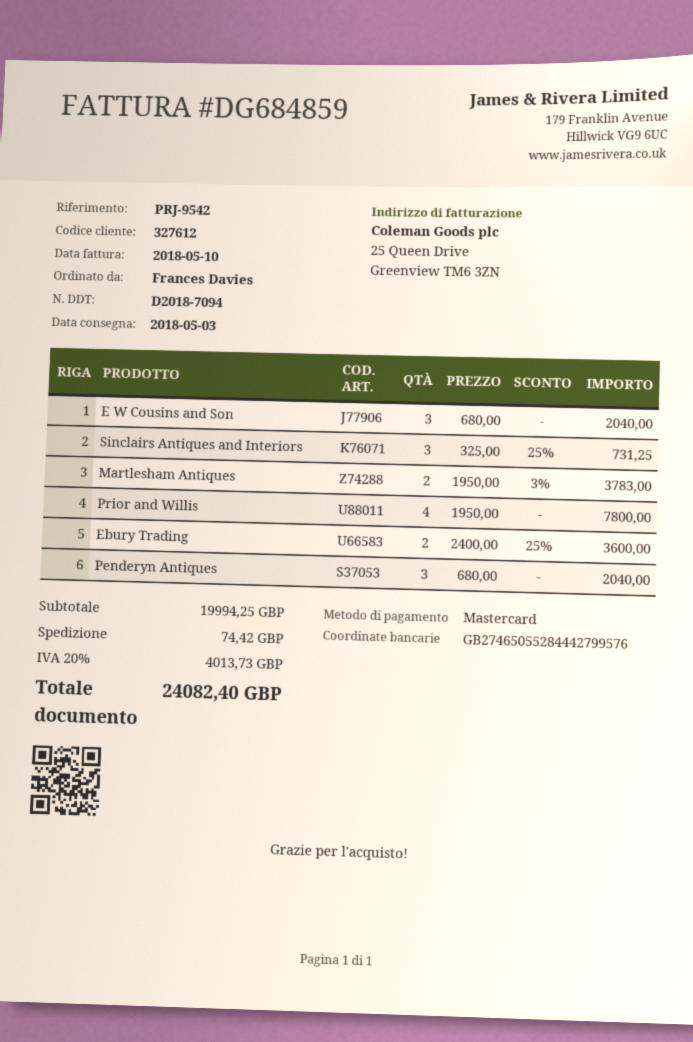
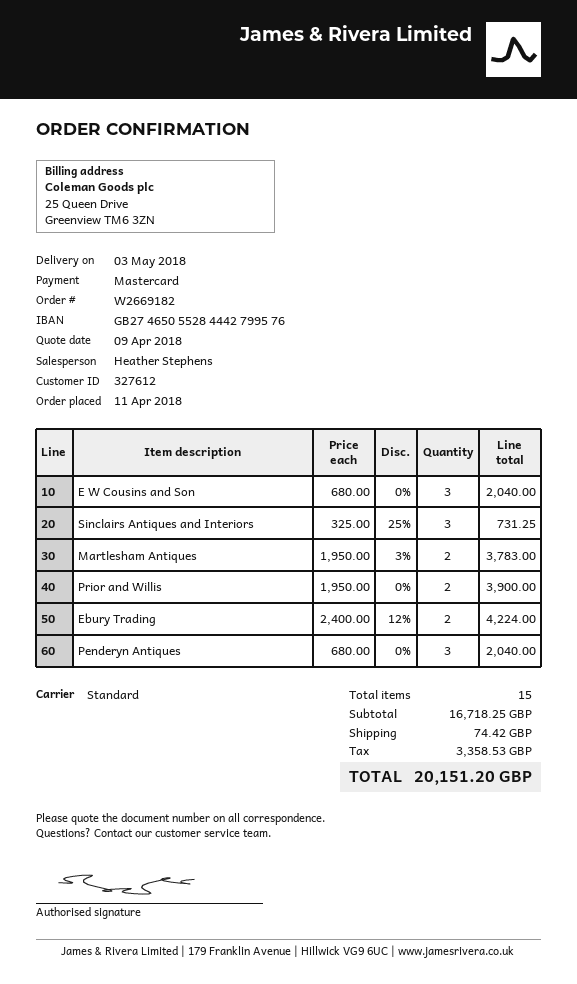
Prior and Willis: 4 x 1950.00 = 7800.00 -> 2 x 1950.00 = 3900.00
Ebury Trading: 2 x 2400.00 - 25% = 3600.00 -> 2 x 2400.00 - 12% = 4224.00
subtotal: 19994.25 -> 16718.25
tax: 4013.73 -> 3358.53
total: 24082.40 -> 20151.20

